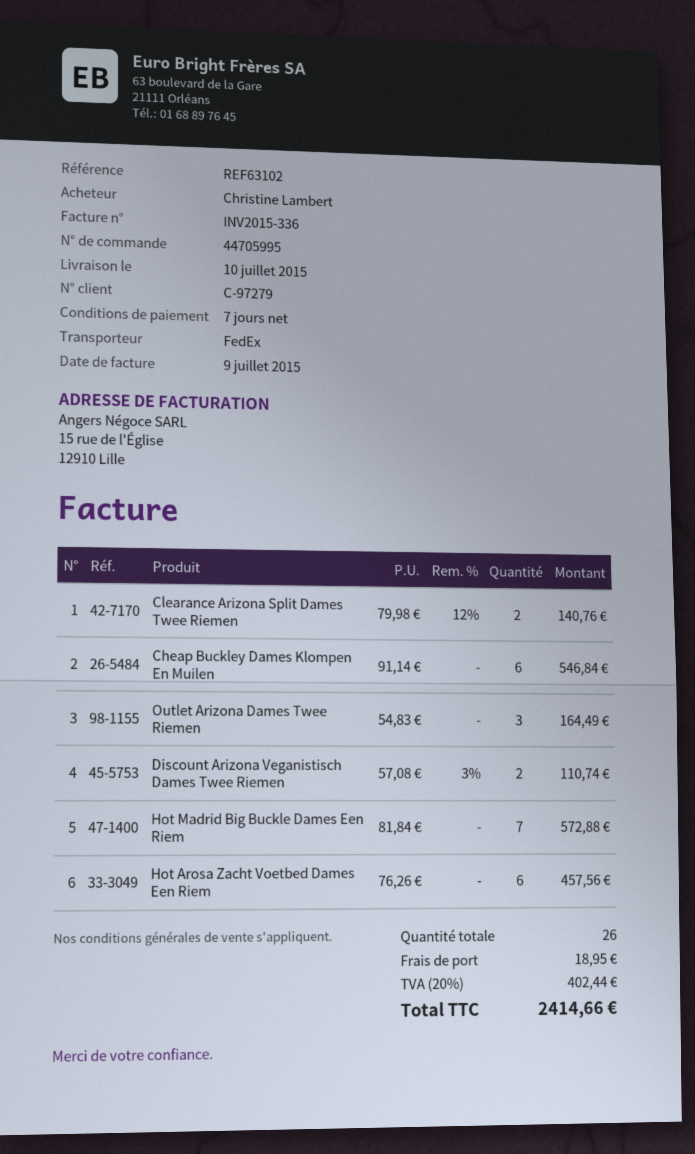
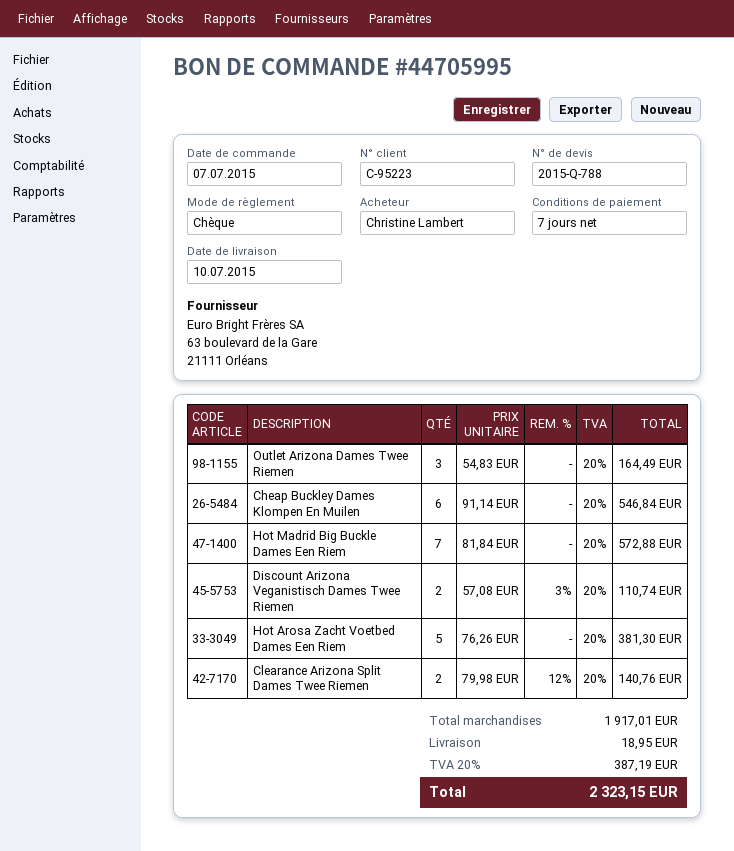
customer number: C-97279 -> C-95223
Hot Arosa Zacht Voetbed Dames Een Riem: 6 x 76.26 = 457.56 -> 5 x 76.26 = 381.30
tax: 20% = 402.44 -> 20% = 387.19
total: 2414.66 -> 2323.15

